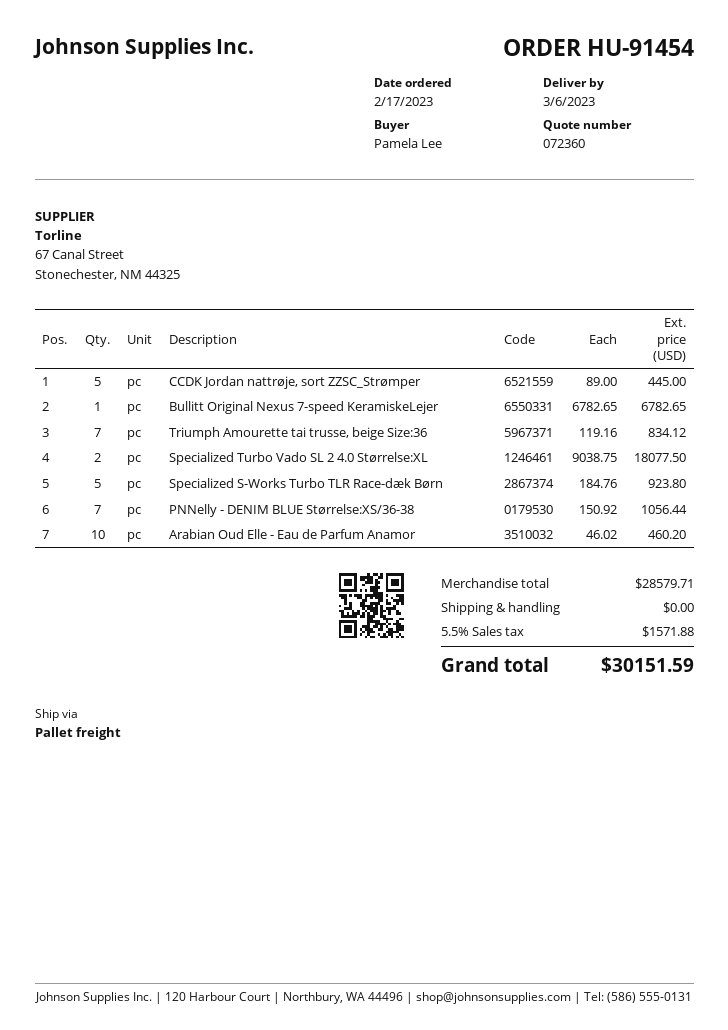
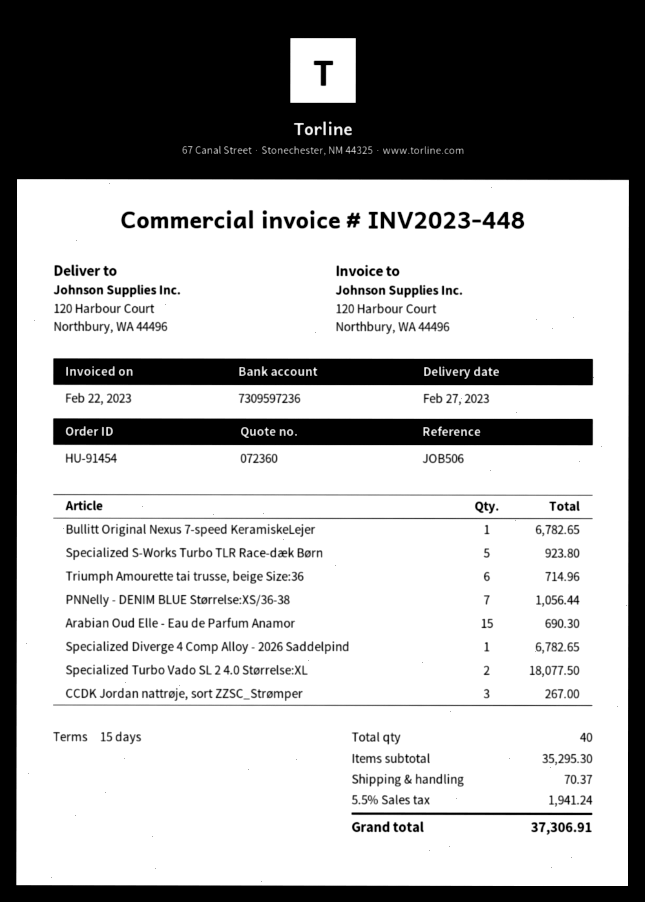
delivery date: 2023-03-06 -> 2023-02-27
CCDK Jordan nattrøje, sort ZZSC_Strømper: 5 for 445.00 -> 3 for 267.00
Triumph Amourette tai trusse, beige Size:36: 7 for 834.12 -> 6 for 714.96
Arabian Oud Elle - Eau de Parfum Anamor: 10 for 460.20 -> 15 for 690.30
Specialized Diverge 4 Comp Alloy - 2026 Saddelpind: none -> 1 for 6782.65
subtotal: 28579.71 -> 35295.30
shipping: 0.00 -> 70.37
tax: 5.5% = 1571.88 -> 5.5% = 1941.24
total: 30151.59 -> 37306.91

